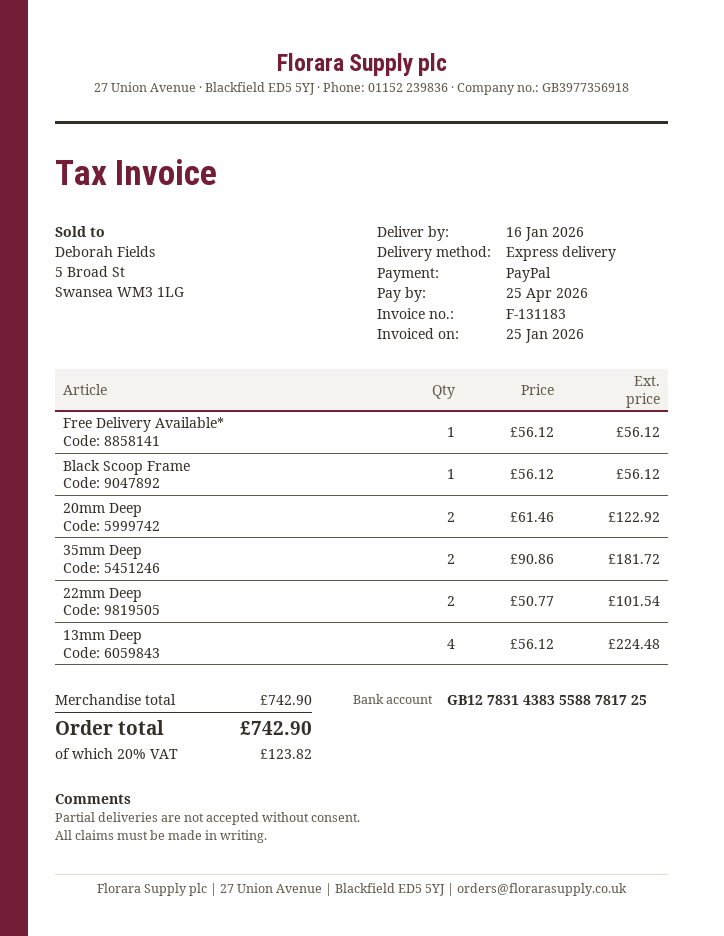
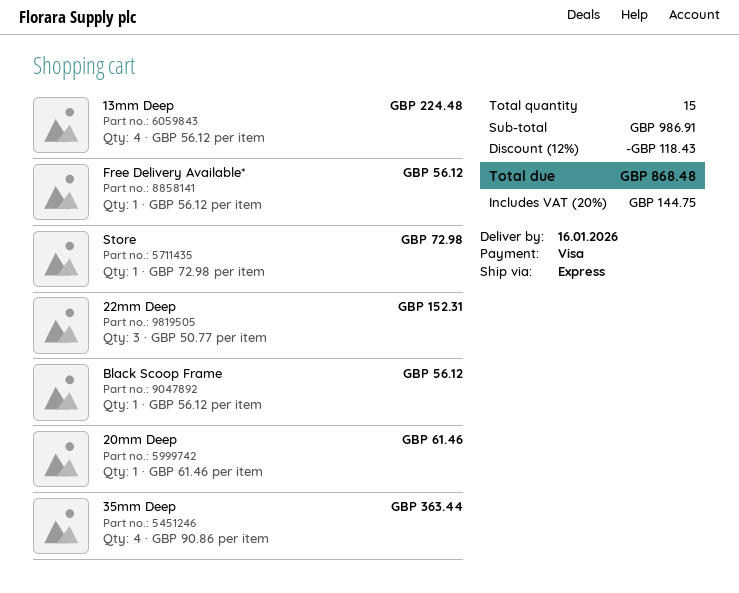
payment method: PayPal -> Visa
20mm Deep: 2 x 61.46 = 122.92 -> 1 x 61.46 = 61.46
35mm Deep: 2 x 90.86 = 181.72 -> 4 x 90.86 = 363.44
22mm Deep: 2 x 50.77 = 101.54 -> 3 x 50.77 = 152.31
Store: none -> 1 x 72.98 = 72.98
subtotal: 742.90 -> 986.91
discount: none -> 12% = 118.43
tax: 20% = 123.82 -> 20% = 144.75
total: 742.90 -> 868.48

